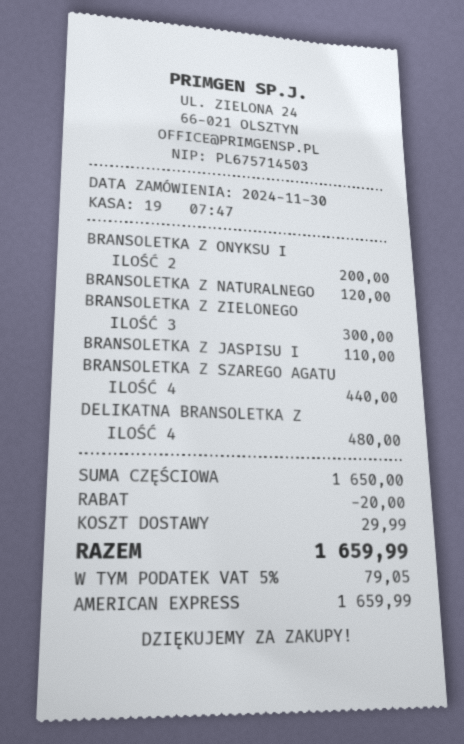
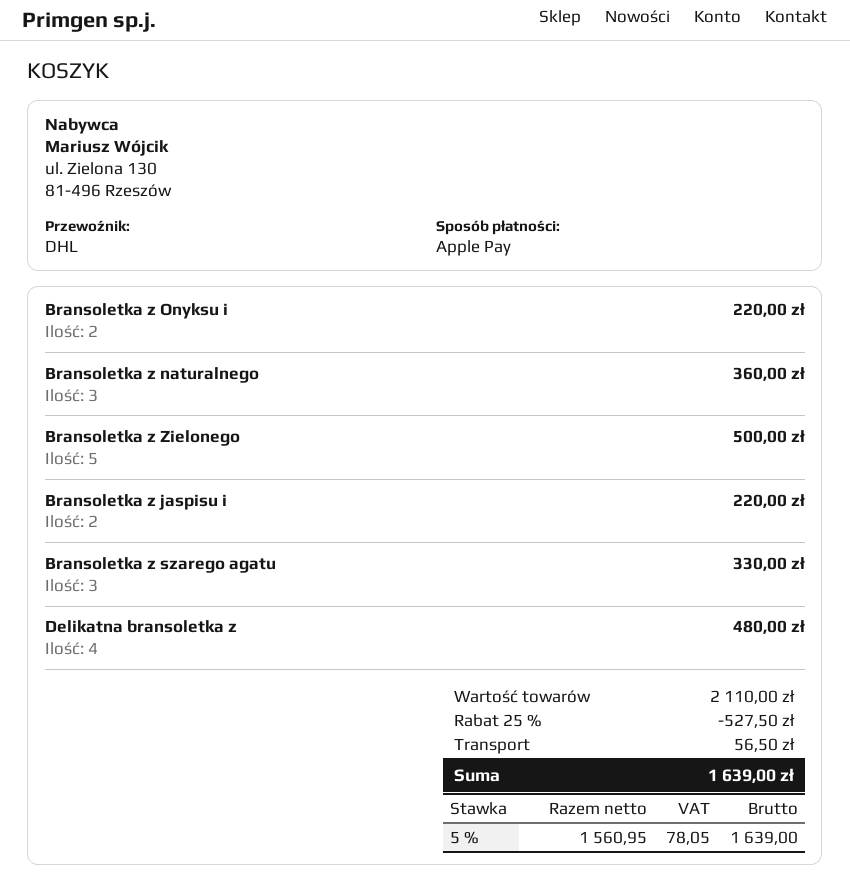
payment method: American Express -> Apple Pay
BRANSOLETKA Z ONYKSU I: 2 for 200.00 -> 2 for 220.00
BRANSOLETKA Z NATURALNEGO: 1 for 120.00 -> 3 for 360.00
BRANSOLETKA Z ZIELONEGO: 3 for 300.00 -> 5 for 500.00
BRANSOLETKA Z JASPISU I: 1 for 110.00 -> 2 for 220.00
BRANSOLETKA Z SZAREGO AGATU: 4 for 440.00 -> 3 for 330.00
subtotal: 1650.00 -> 2110.00
discount: 20.00 -> 527.50
shipping: 29.99 -> 56.50
tax: 5% = 79.05 -> 5% = 78.05
total: 1659.99 -> 1639.00

